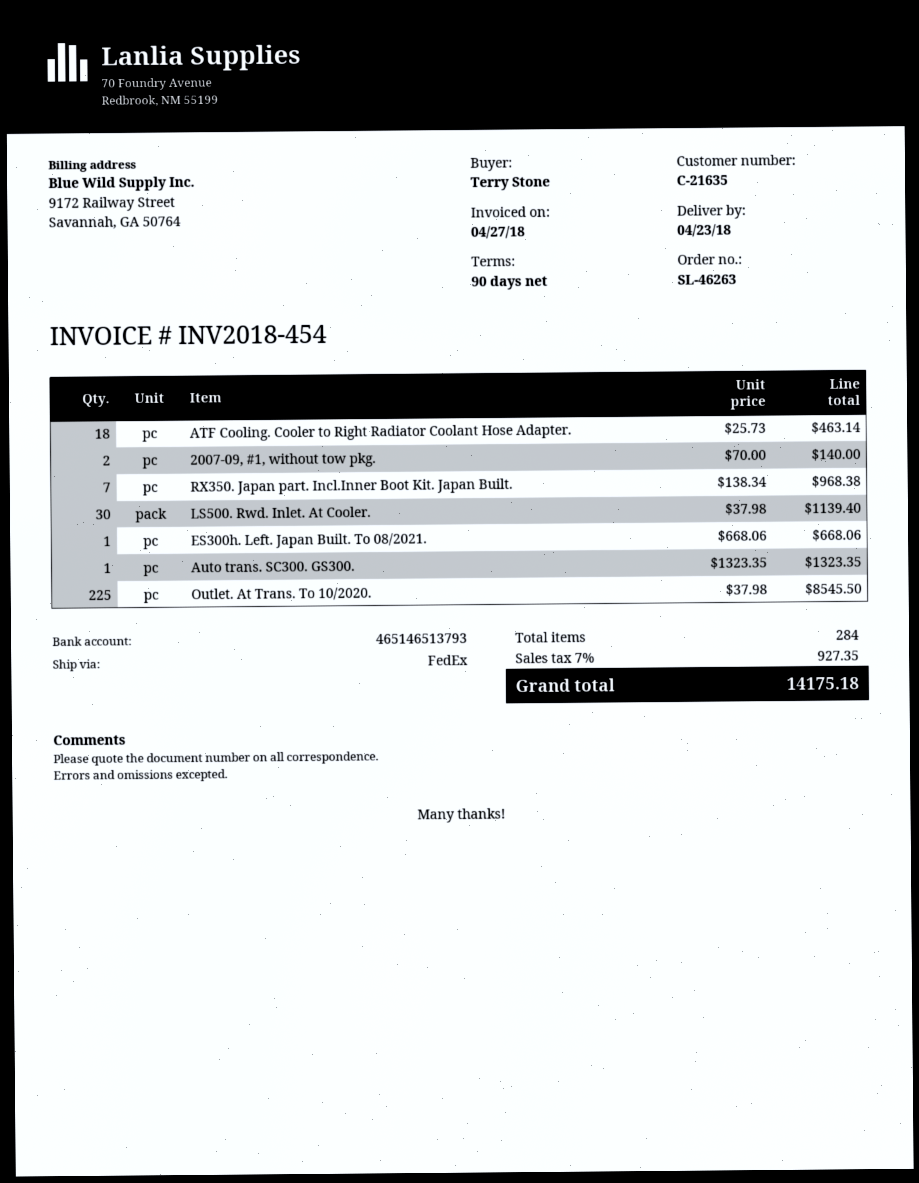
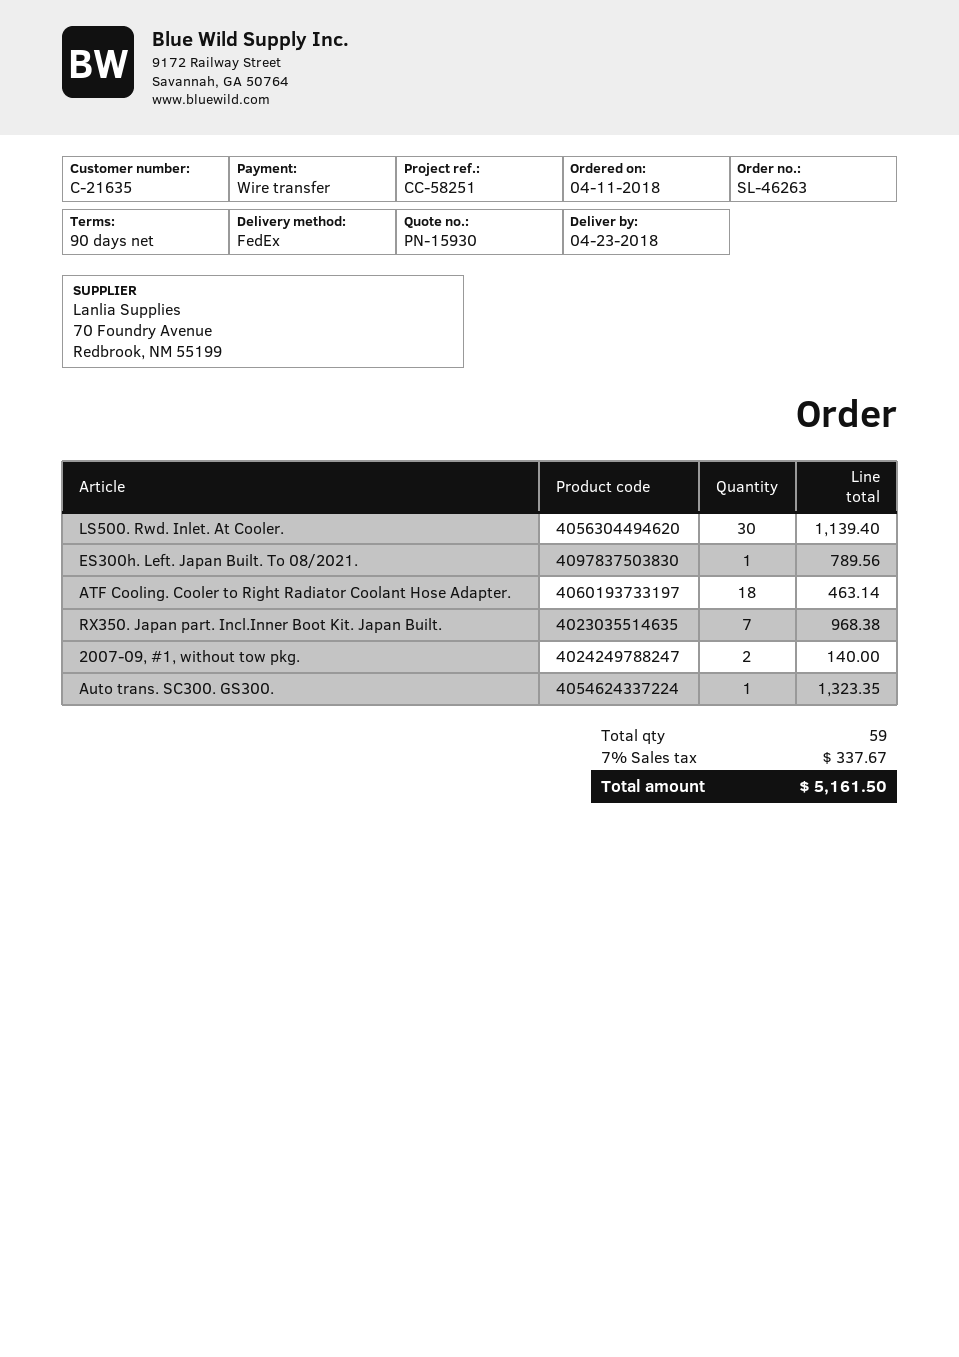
ES300h. Left. Japan Built. To 08/2021.: 1 for 668.06 -> 1 for 789.56
Outlet. At Trans. To 10/2020.: 225 for 8545.50 -> none
total quantity: 284 -> 59
tax: 7% = 927.35 -> 7% = 337.67
total: 14175.18 -> 5161.50

